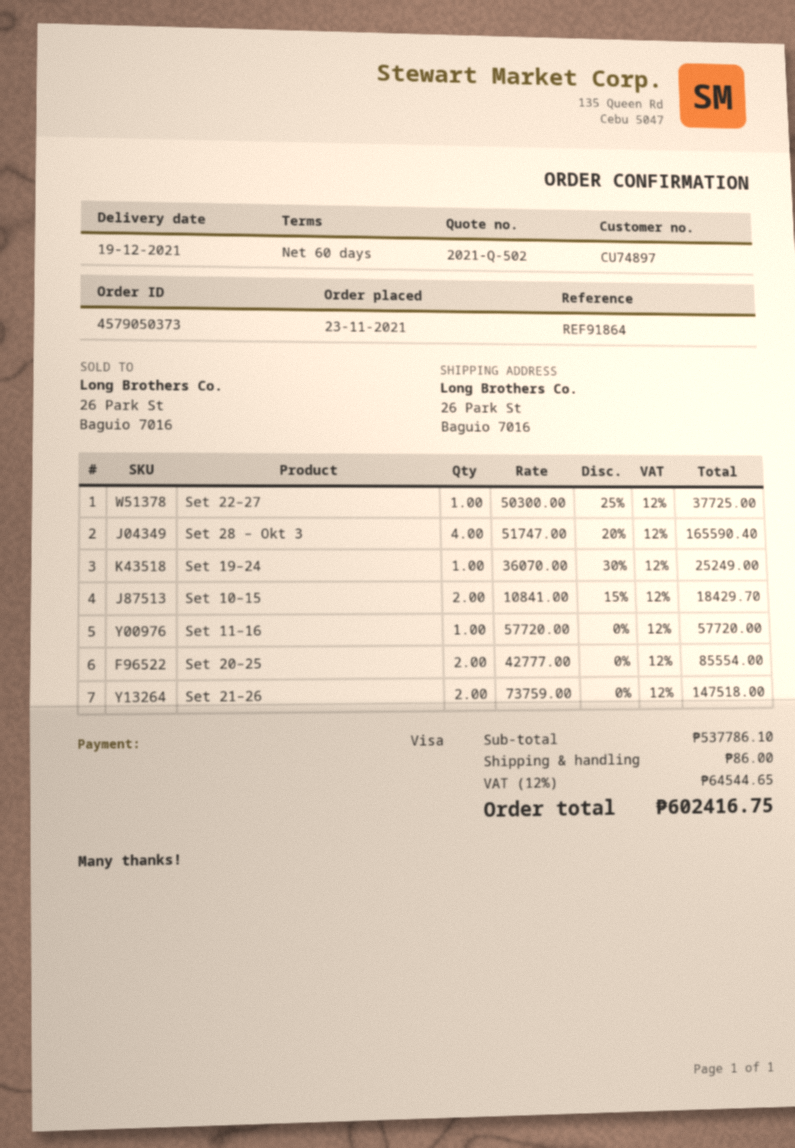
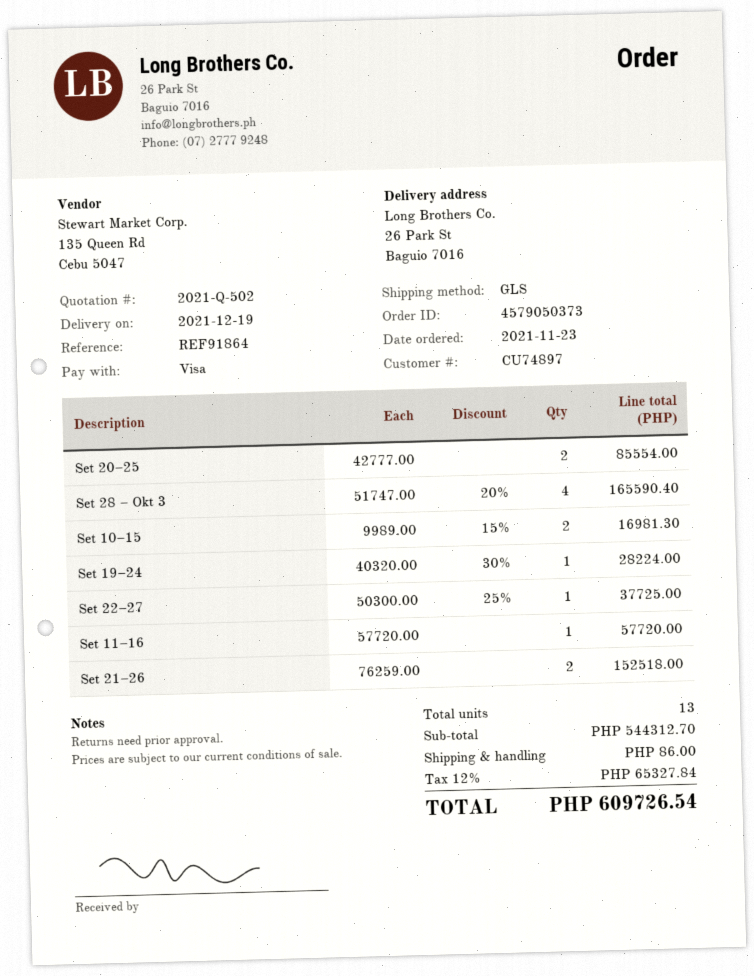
Set 19–24: 1 x 36070.00 - 30% = 25249.00 -> 1 x 40320.00 - 30% = 28224.00
Set 10–15: 2 x 10841.00 - 15% = 18429.70 -> 2 x 9989.00 - 15% = 16981.30
Set 21–26: 2 x 73759.00 = 147518.00 -> 2 x 76259.00 = 152518.00
subtotal: 537786.10 -> 544312.70
tax: 12% = 64544.65 -> 12% = 65327.84
total: 602416.75 -> 609726.54

